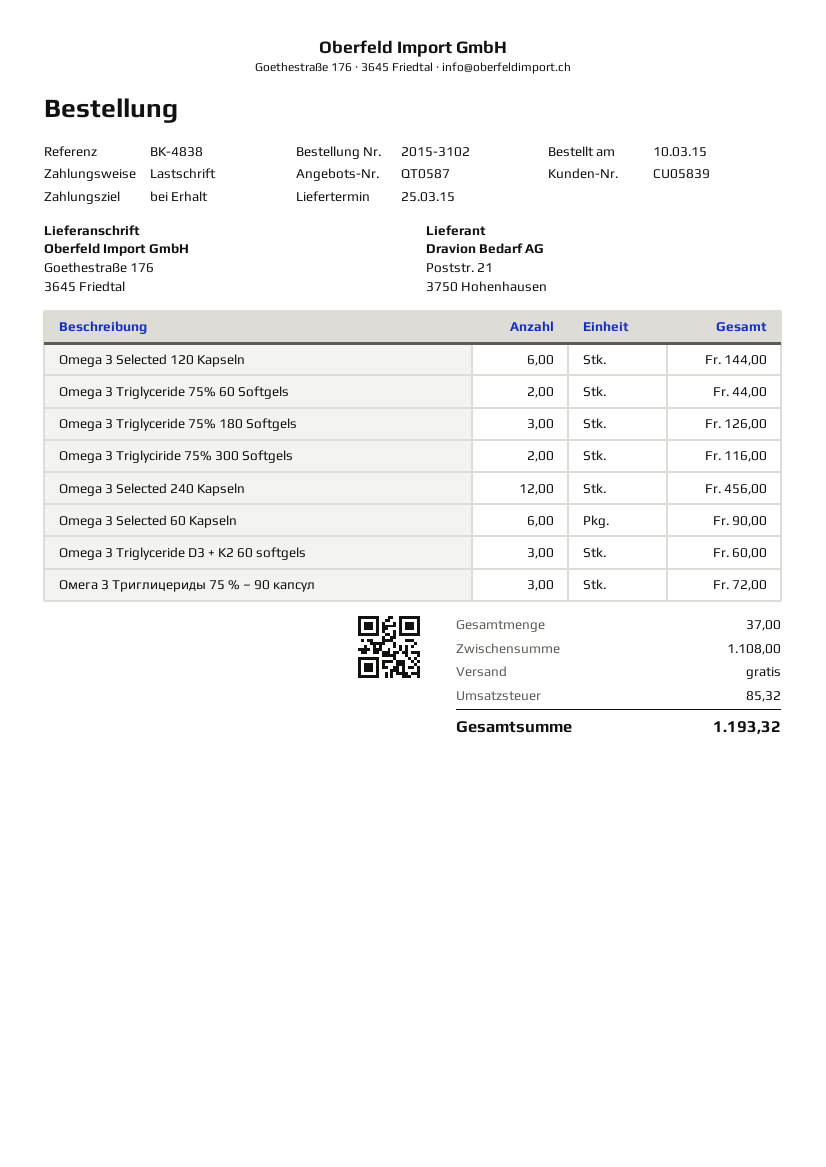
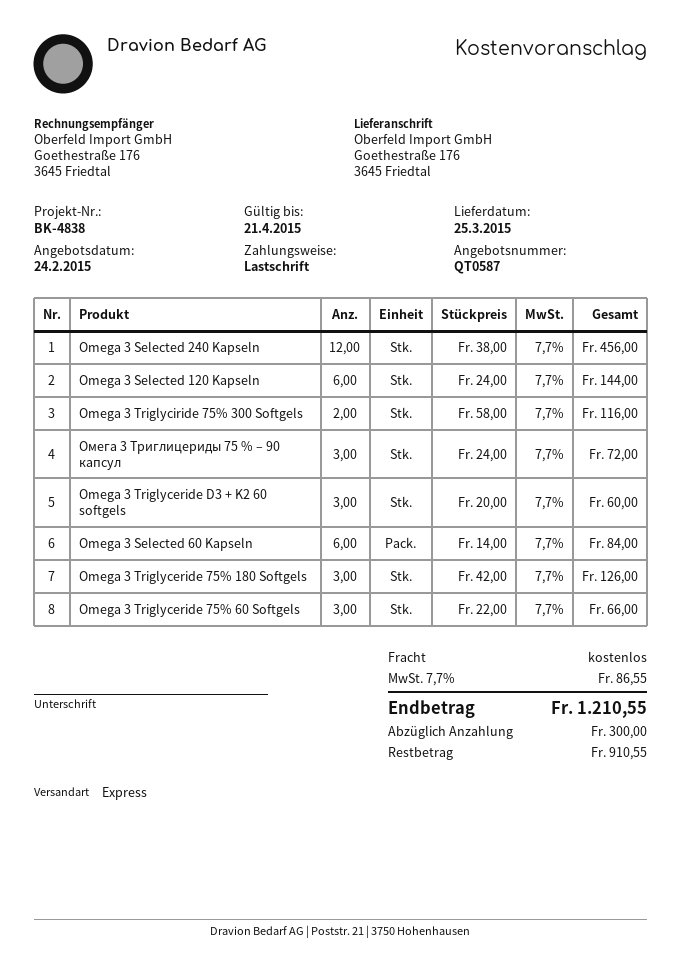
Omega 3 Triglyceride 75% 60 Softgels: 2 for 44.00 -> 3 for 66.00
Omega 3 Selected 60 Kapseln: 6 for 90.00 -> 6 for 84.00
tax: 85.32 -> 86.55
total: 1193.32 -> 1210.55

